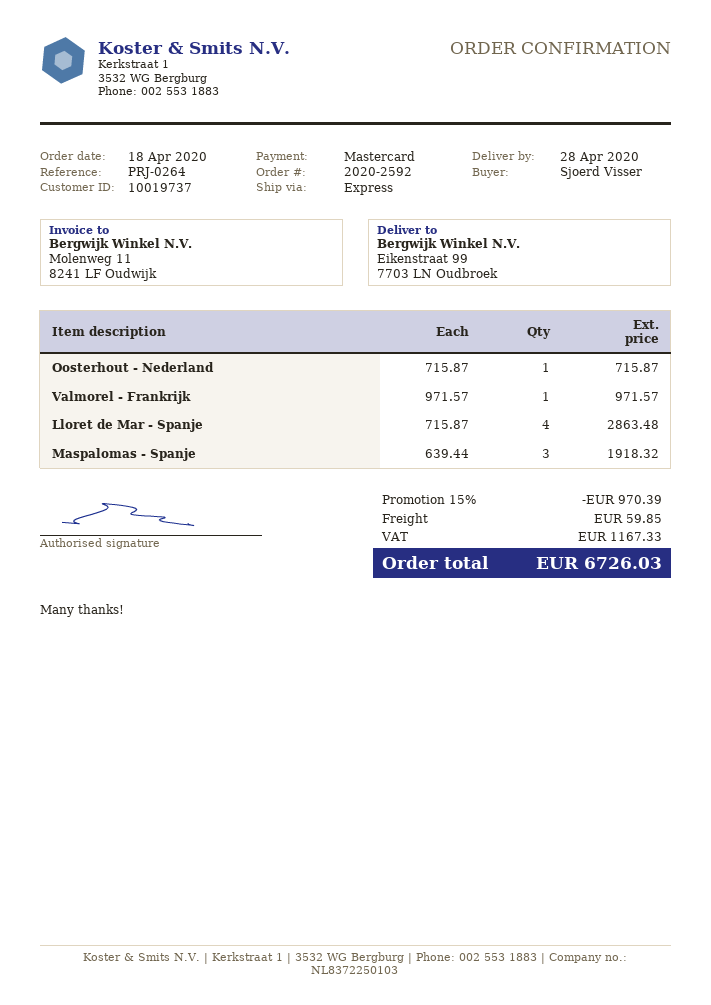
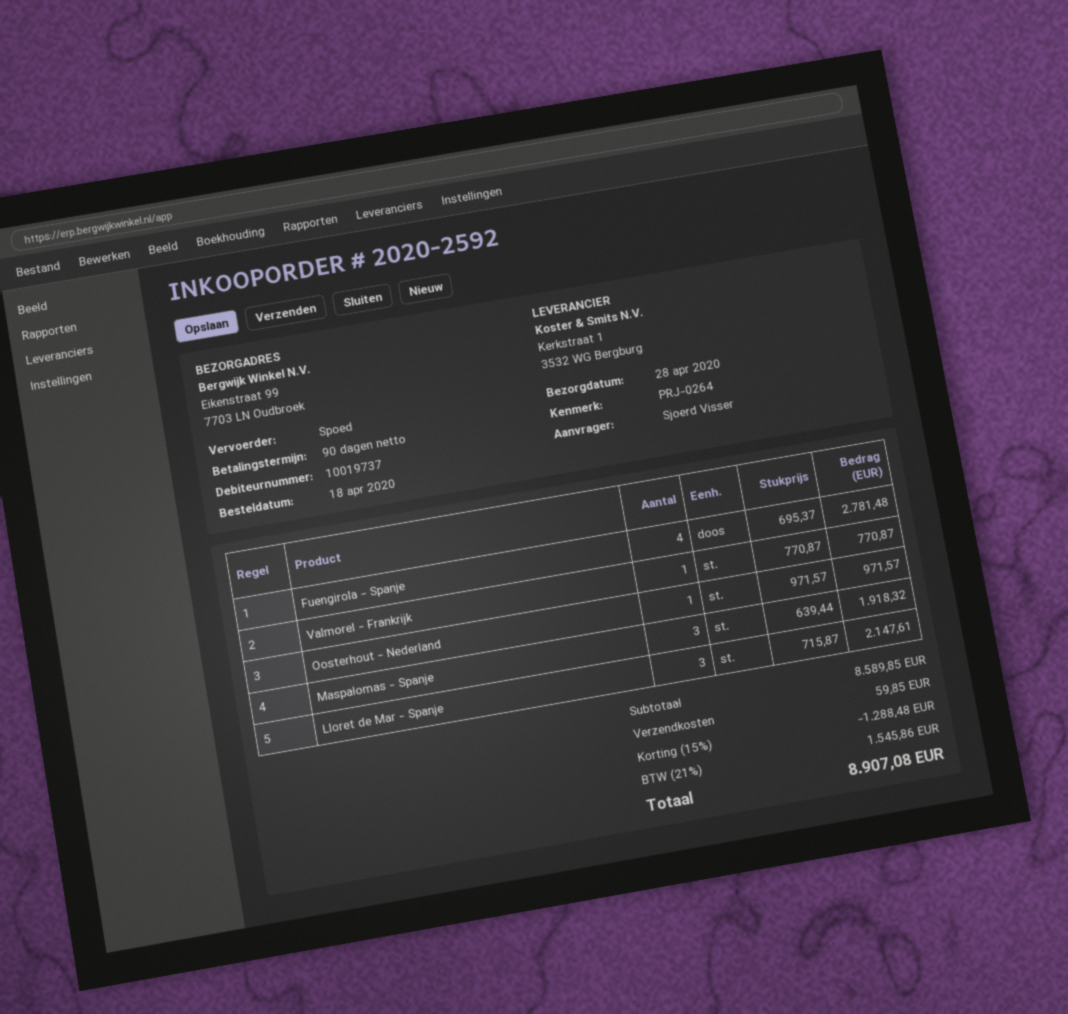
Oosterhout - Nederland: 1 x 715.87 = 715.87 -> 1 x 971.57 = 971.57
Valmorel - Frankrijk: 1 x 971.57 = 971.57 -> 1 x 770.87 = 770.87
Lloret de Mar - Spanje: 4 x 715.87 = 2863.48 -> 3 x 715.87 = 2147.61
Fuengirola - Spanje: none -> 4 x 695.37 = 2781.48
discount: 15% = 970.39 -> 15% = 1288.48
tax: 1167.33 -> 1545.86
total: 6726.03 -> 8907.08

